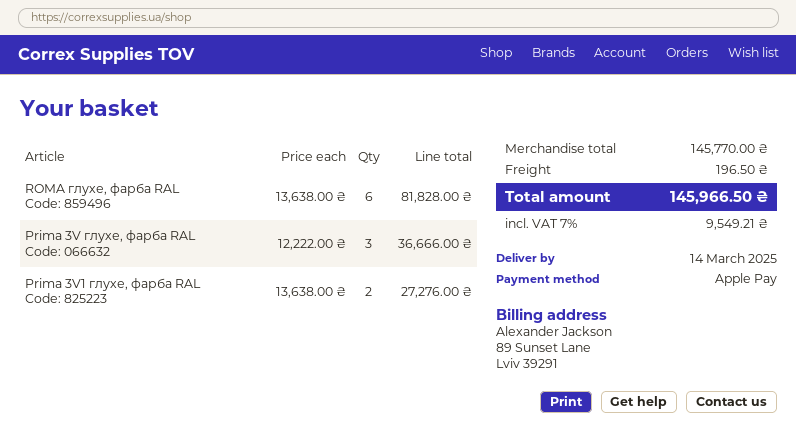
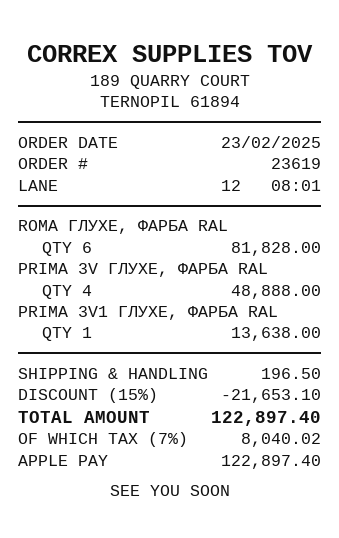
Prima 3V глухе, фарба RAL: 3 for 36666.00 -> 4 for 48888.00
Prima 3V1 глухе, фарба RAL: 2 for 27276.00 -> 1 for 13638.00
discount: none -> 15% = 21653.10
tax: 7% = 9549.21 -> 7% = 8040.02
total: 145966.50 -> 122897.40

